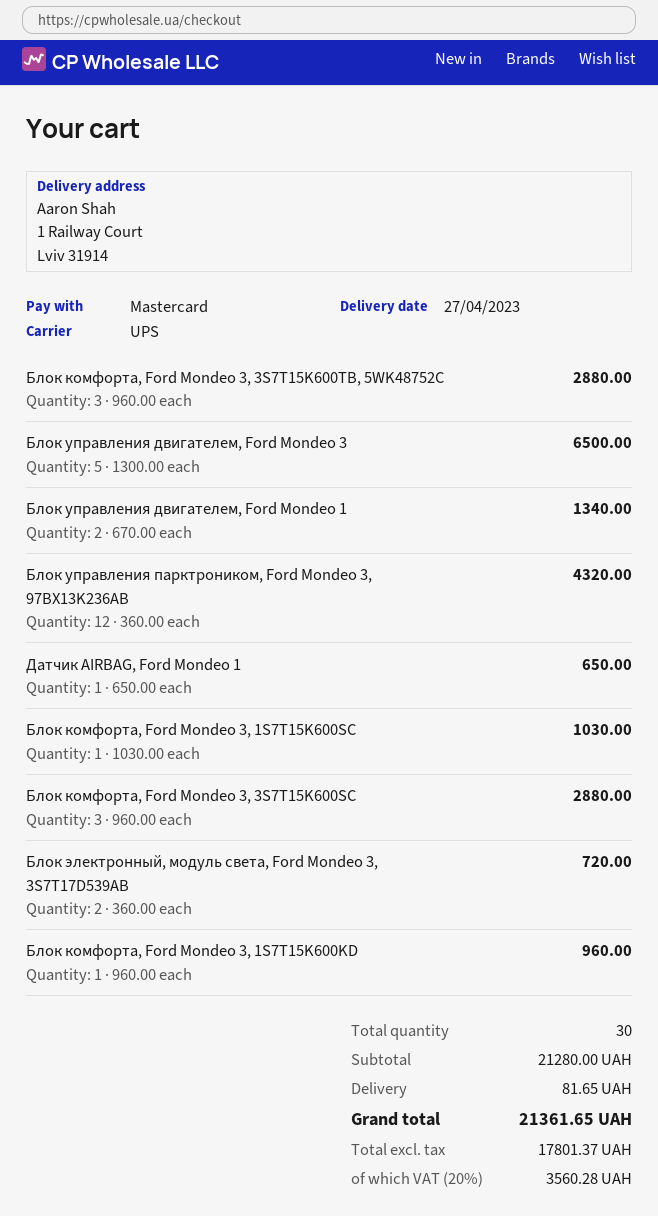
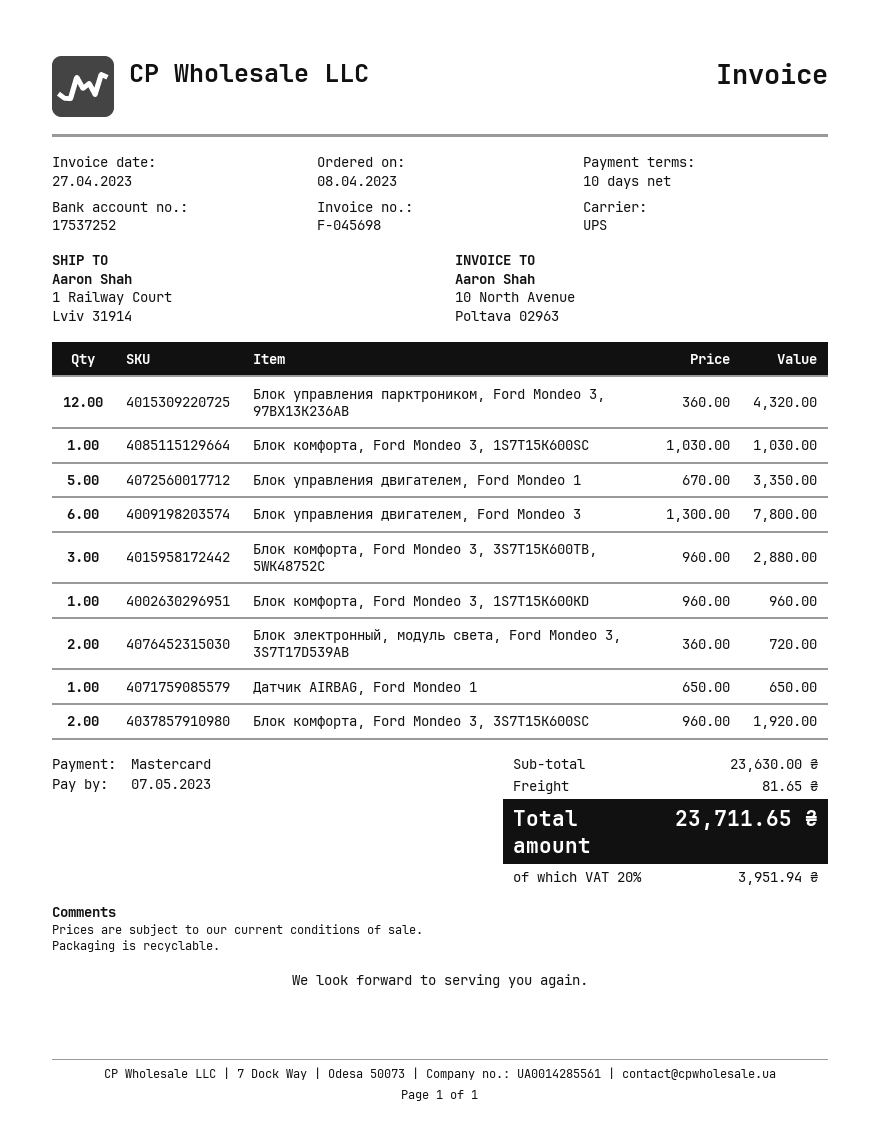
Блок управления двигателем, Ford Mondeo 3: 5 x 1300.00 = 6500.00 -> 6 x 1300.00 = 7800.00
Блок управления двигателем, Ford Mondeo 1: 2 x 670.00 = 1340.00 -> 5 x 670.00 = 3350.00
Блок комфорта, Ford Mondeo 3, 3S7T15K600SC: 3 x 960.00 = 2880.00 -> 2 x 960.00 = 1920.00
subtotal: 21280.00 -> 23630.00
tax: 20% = 3560.28 -> 20% = 3951.94
total: 21361.65 -> 23711.65

